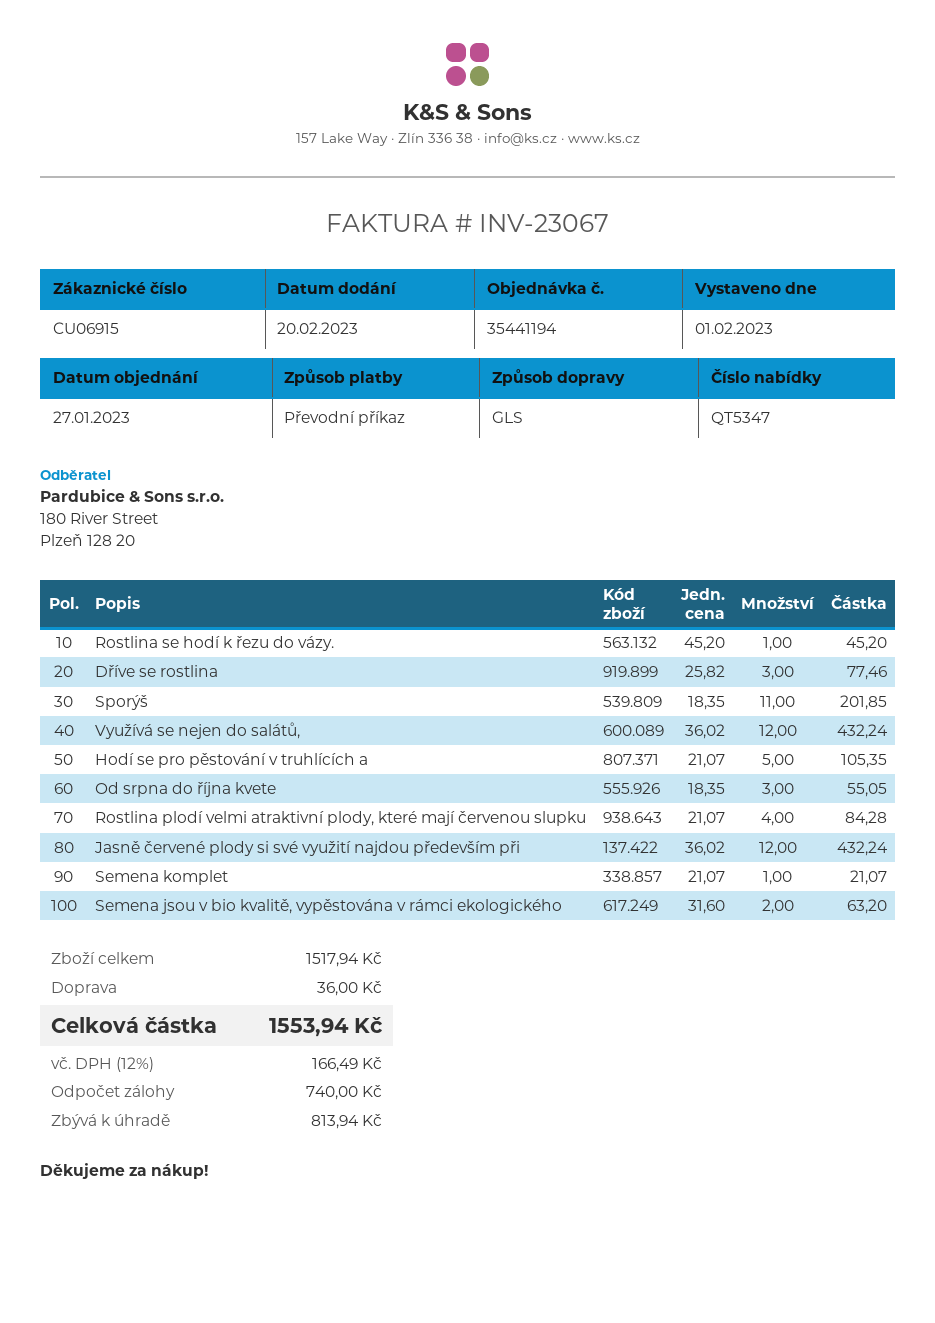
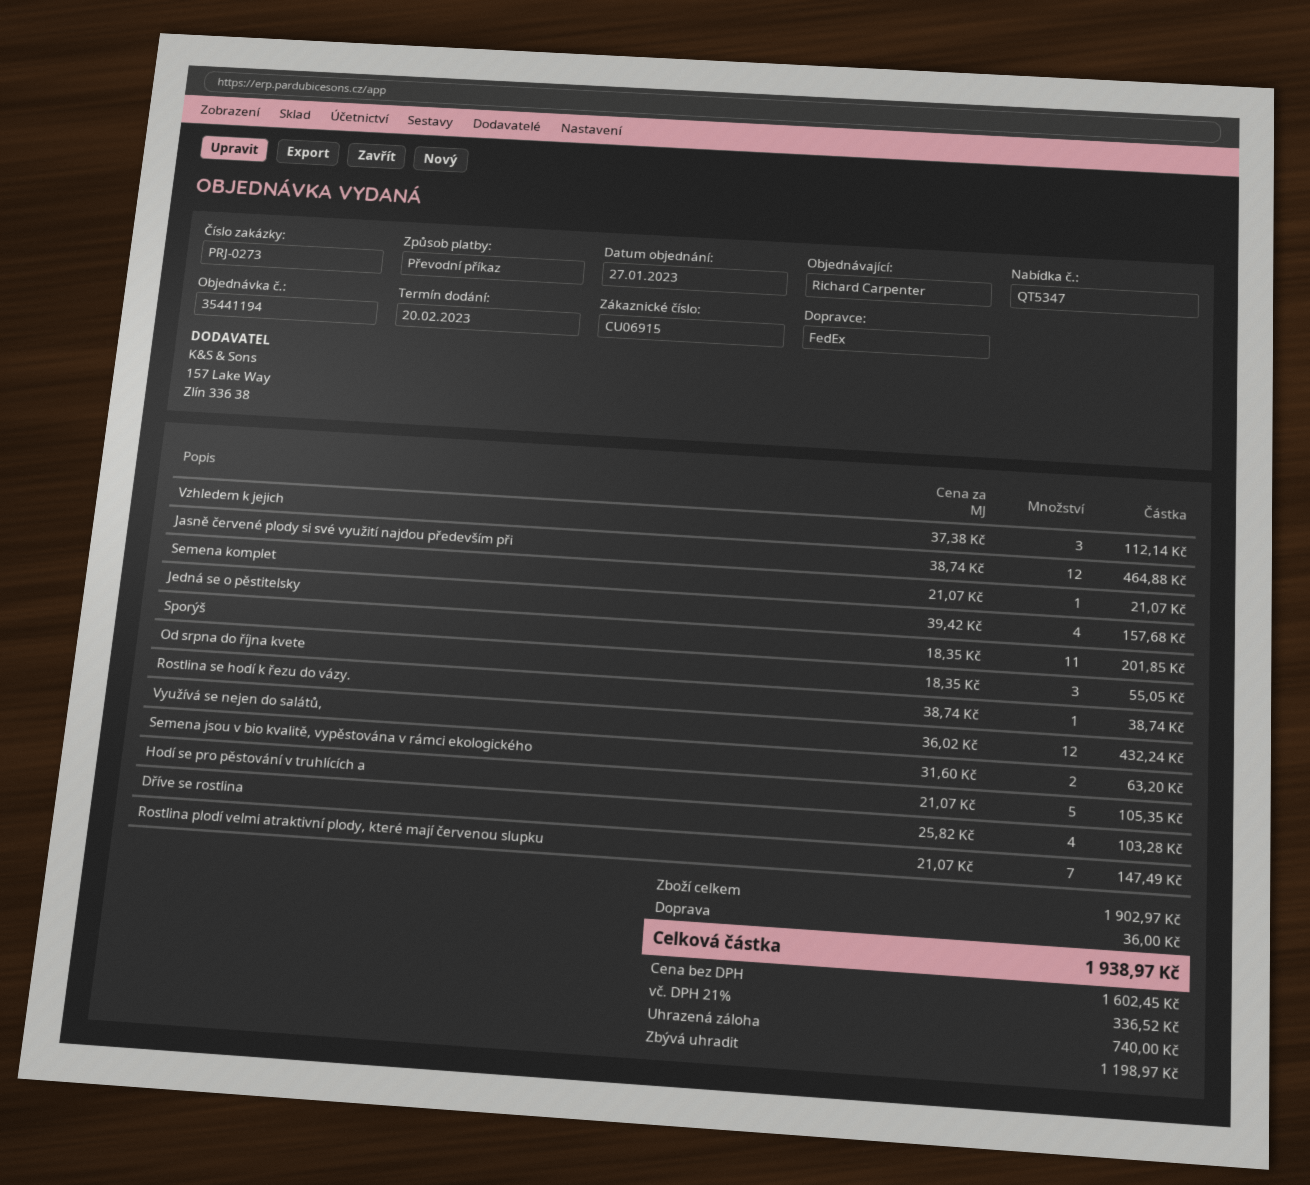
shipping method: GLS -> FedEx
Rostlina se hodí k řezu do vázy.: 1 x 45.20 = 45.20 -> 1 x 38.74 = 38.74
Dříve se rostlina: 3 x 25.82 = 77.46 -> 4 x 25.82 = 103.28
Rostlina plodí velmi atraktivní plody, které mají červenou slupku: 4 x 21.07 = 84.28 -> 7 x 21.07 = 147.49
Jasně červené plody si své využití najdou především při: 12 x 36.02 = 432.24 -> 12 x 38.74 = 464.88
Vzhledem k jejich: none -> 3 x 37.38 = 112.14
Jedná se o pěstitelsky: none -> 4 x 39.42 = 157.68
subtotal: 1517.94 -> 1902.97
tax: 12% = 166.49 -> 21% = 336.52
total: 1553.94 -> 1938.97
balance: 813.94 -> 1198.97

